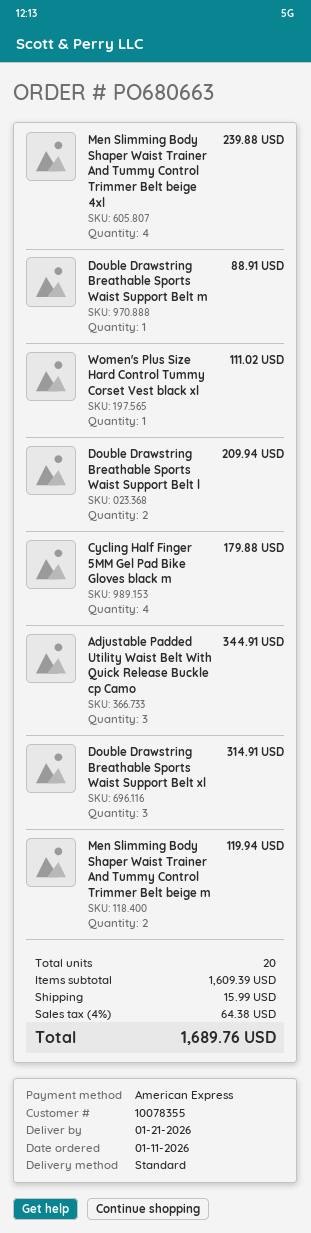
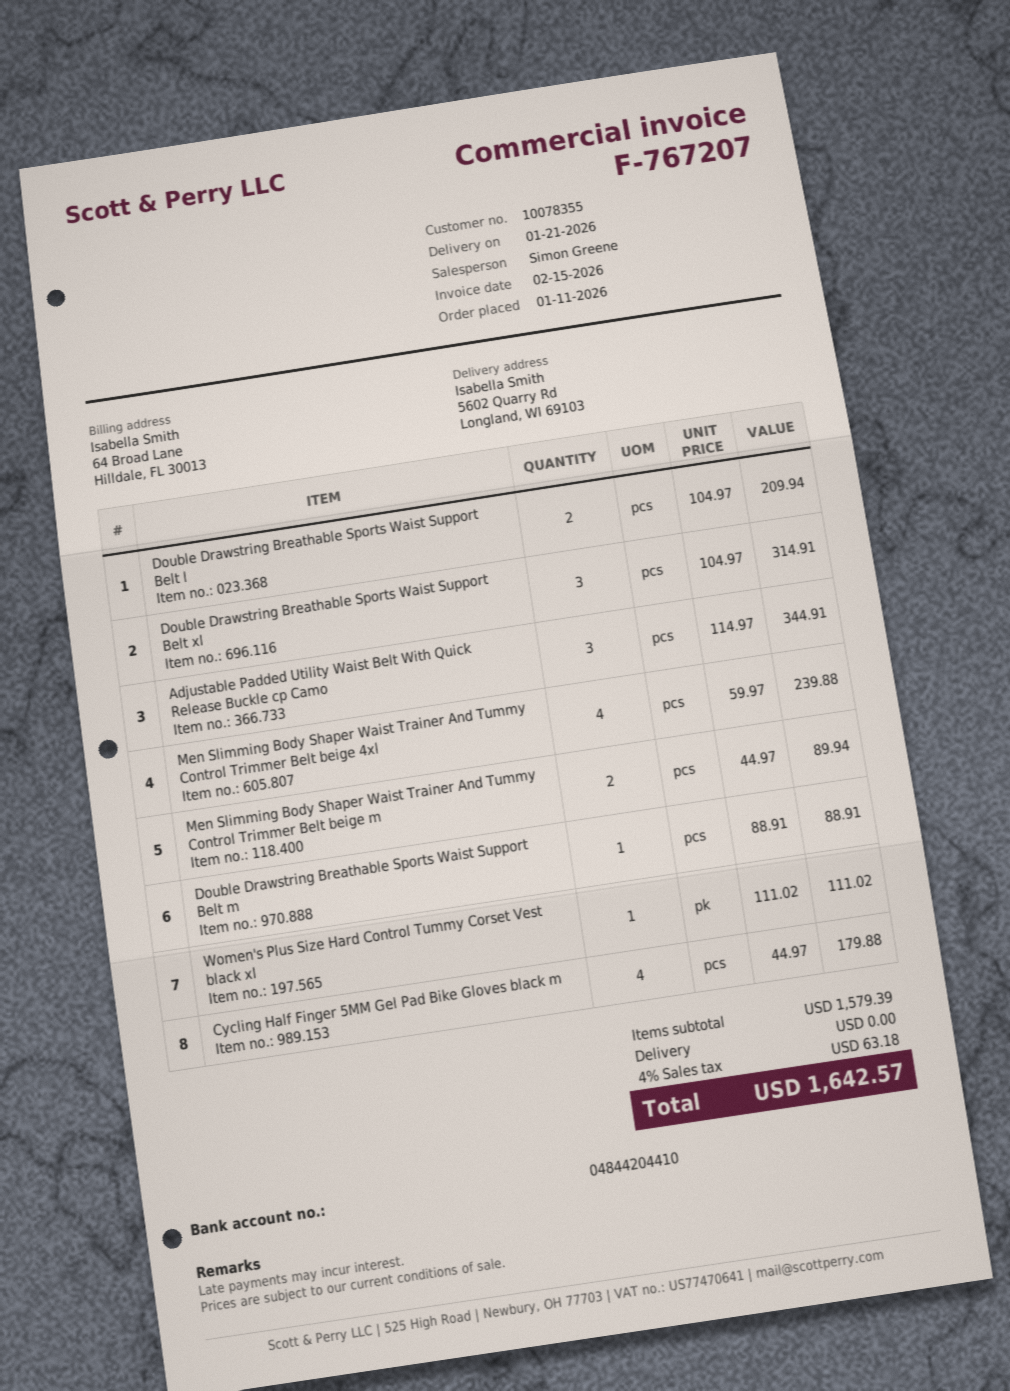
Men Slimming Body Shaper Waist Trainer And Tummy Control Trimmer Belt beige m: 2 for 119.94 -> 2 for 89.94
subtotal: 1609.39 -> 1579.39
shipping: 15.99 -> 0.00
tax: 4% = 64.38 -> 4% = 63.18
total: 1689.76 -> 1642.57

